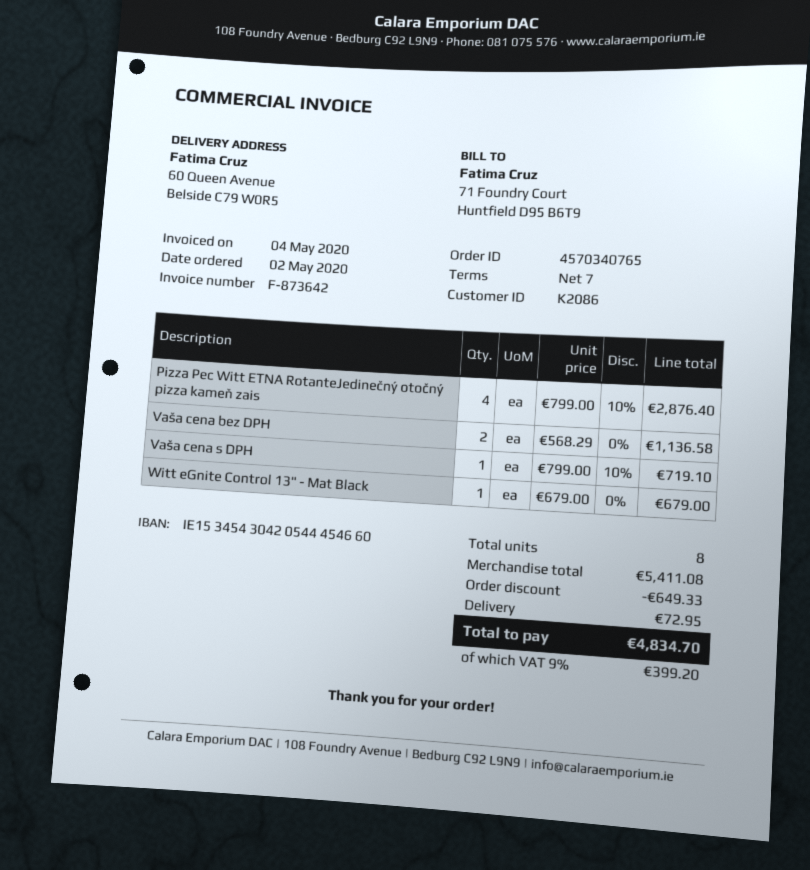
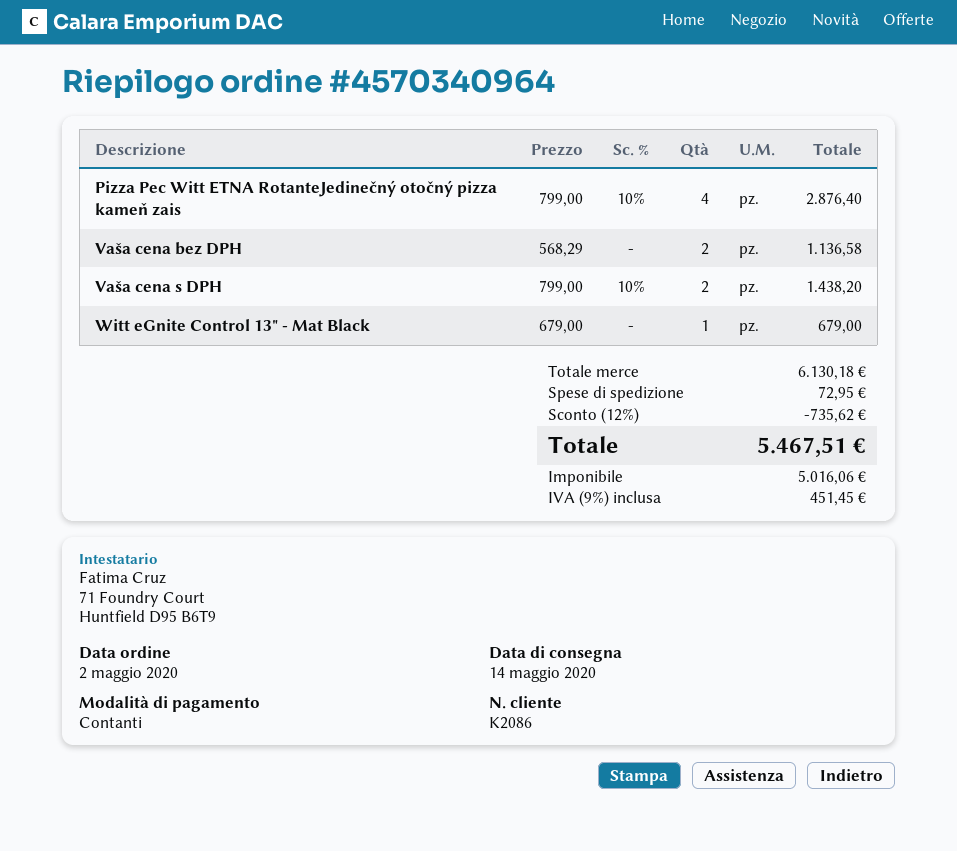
order number: 4570340765 -> 4570340964
Vaša cena s DPH: 1 x 799.00 - 10% = 719.10 -> 2 x 799.00 - 10% = 1438.20
subtotal: 5411.08 -> 6130.18
discount: 649.33 -> 735.62
tax: 9% = 399.20 -> 9% = 451.45
total: 4834.70 -> 5467.51

